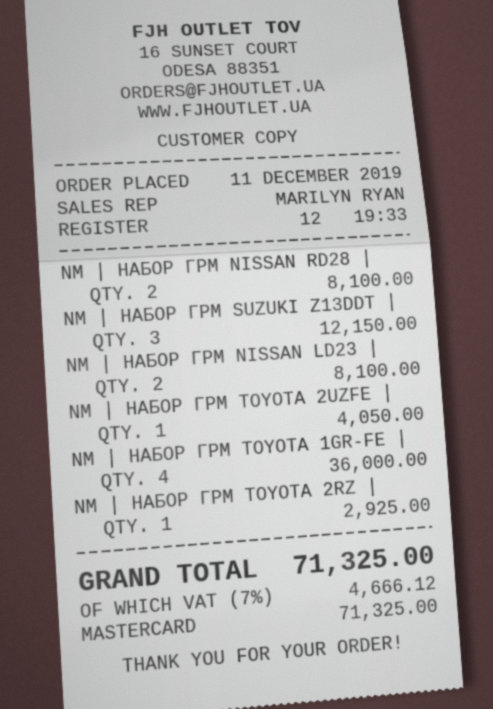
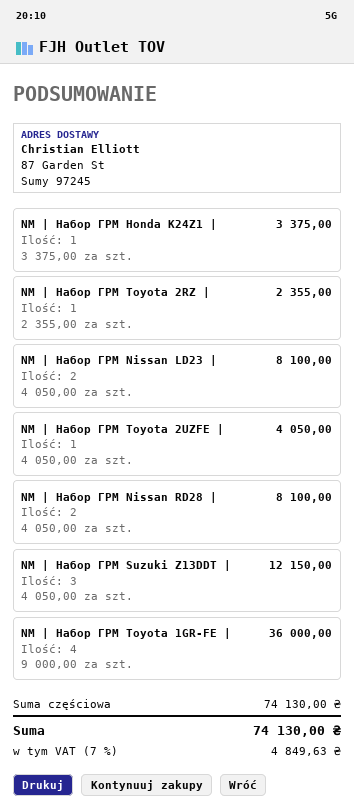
NM | НАБОР ГРМ TOYOTA 2RZ |: 1 for 2925.00 -> 1 for 2355.00
NM | Набор ГРМ Honda K24Z1 |: none -> 1 for 3375.00
tax: 7% = 4666.12 -> 7% = 4849.63
total: 71325.00 -> 74130.00

